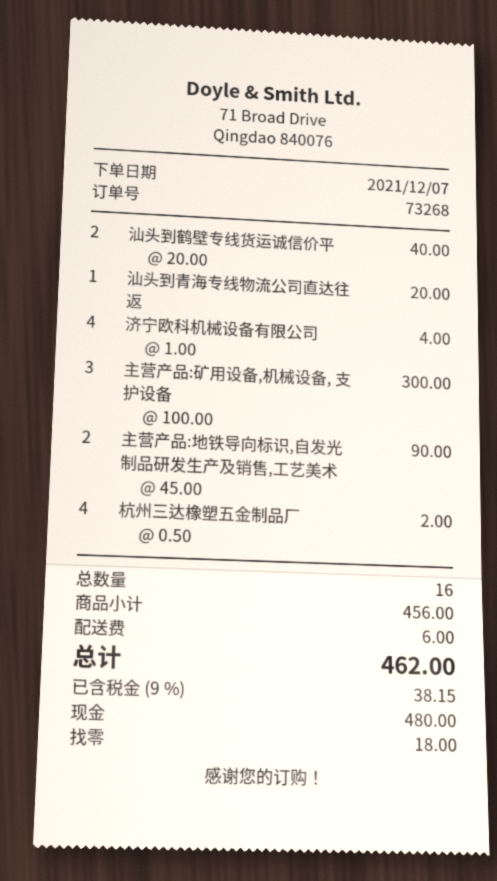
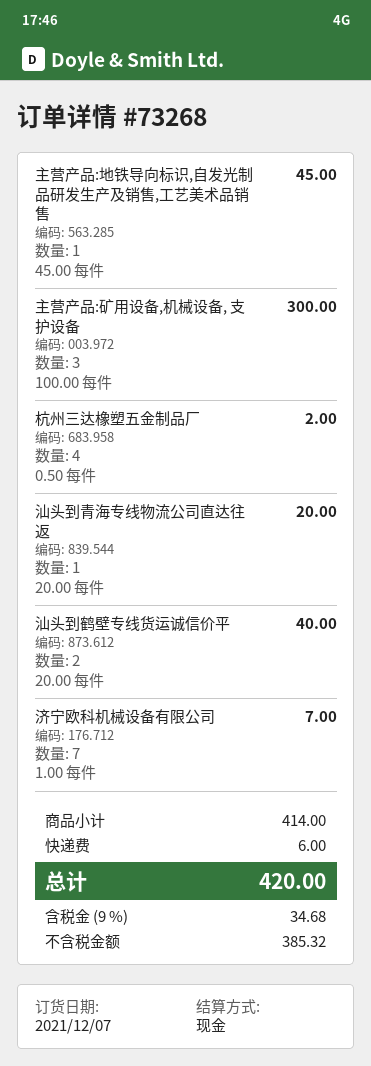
济宁欧科机械设备有限公司: 4 x 1.00 = 4.00 -> 7 x 1.00 = 7.00
主营产品:地铁导向标识,自发光制品研发生产及销售,工艺美术: 2 x 45.00 = 90.00 -> 1 x 45.00 = 45.00
subtotal: 456.00 -> 414.00
tax: 9% = 38.15 -> 9% = 34.68
total: 462.00 -> 420.00

